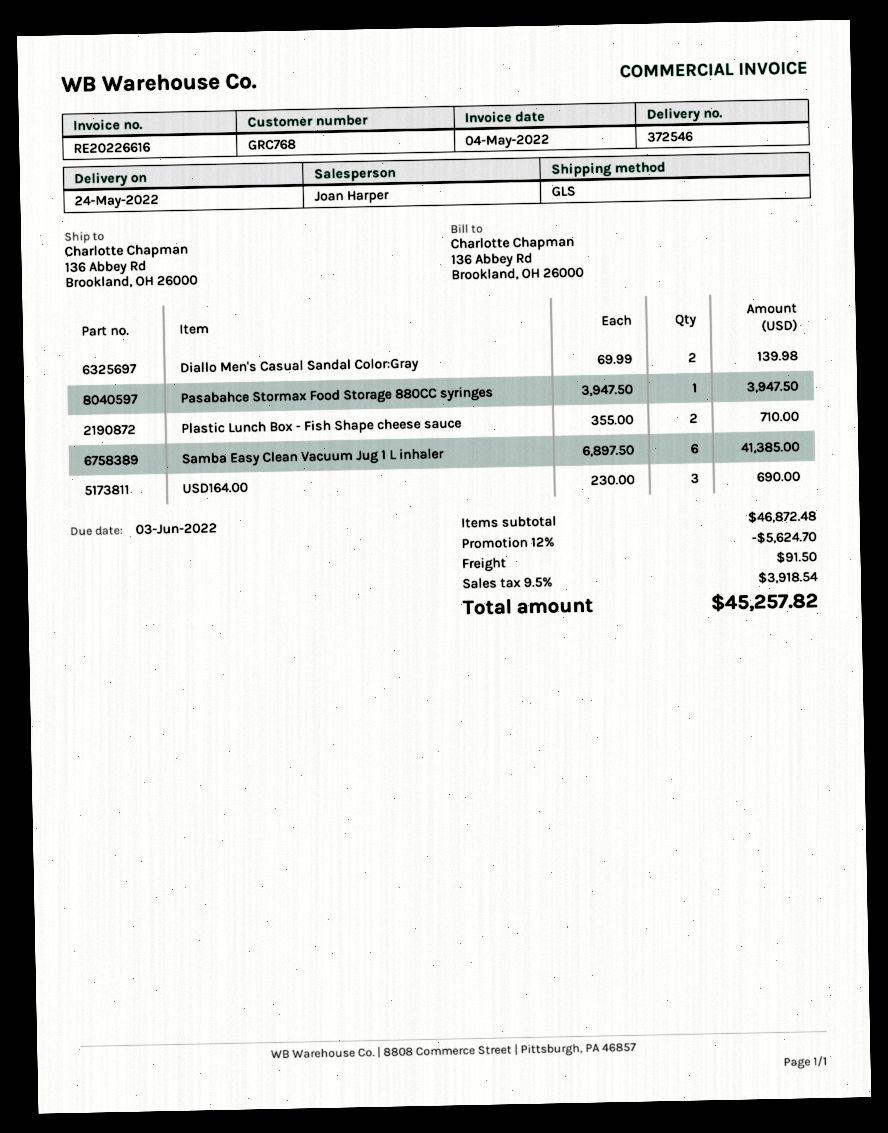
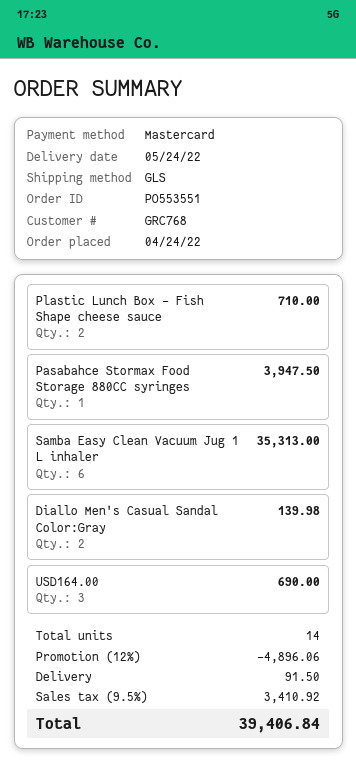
Samba Easy Clean Vacuum Jug 1 L inhaler: 6 for 41385.00 -> 6 for 35313.00
discount: 12% = 5624.70 -> 12% = 4896.06
tax: 9.5% = 3918.54 -> 9.5% = 3410.92
total: 45257.82 -> 39406.84

